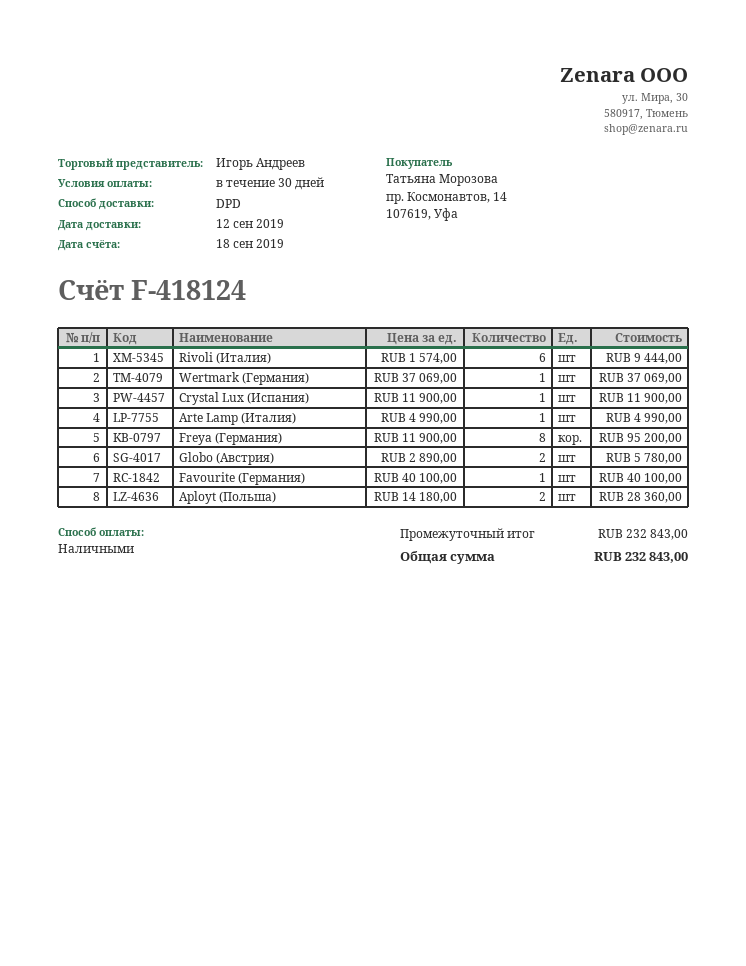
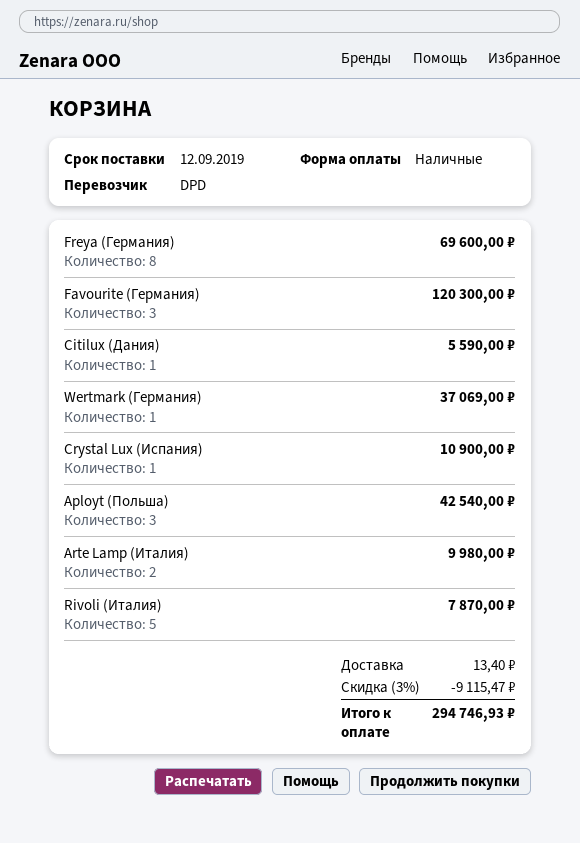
Rivoli (Италия): 6 for 9444.00 -> 5 for 7870.00
Crystal Lux (Испания): 1 for 11900.00 -> 1 for 10900.00
Arte Lamp (Италия): 1 for 4990.00 -> 2 for 9980.00
Freya (Германия): 8 for 95200.00 -> 8 for 69600.00
Globo (Австрия): 2 for 5780.00 -> none
Favourite (Германия): 1 for 40100.00 -> 3 for 120300.00
Aployt (Польша): 2 for 28360.00 -> 3 for 42540.00
Citilux (Дания): none -> 1 for 5590.00
discount: none -> 3% = 9115.47
shipping: none -> 13.40
total: 232843.00 -> 294746.93

